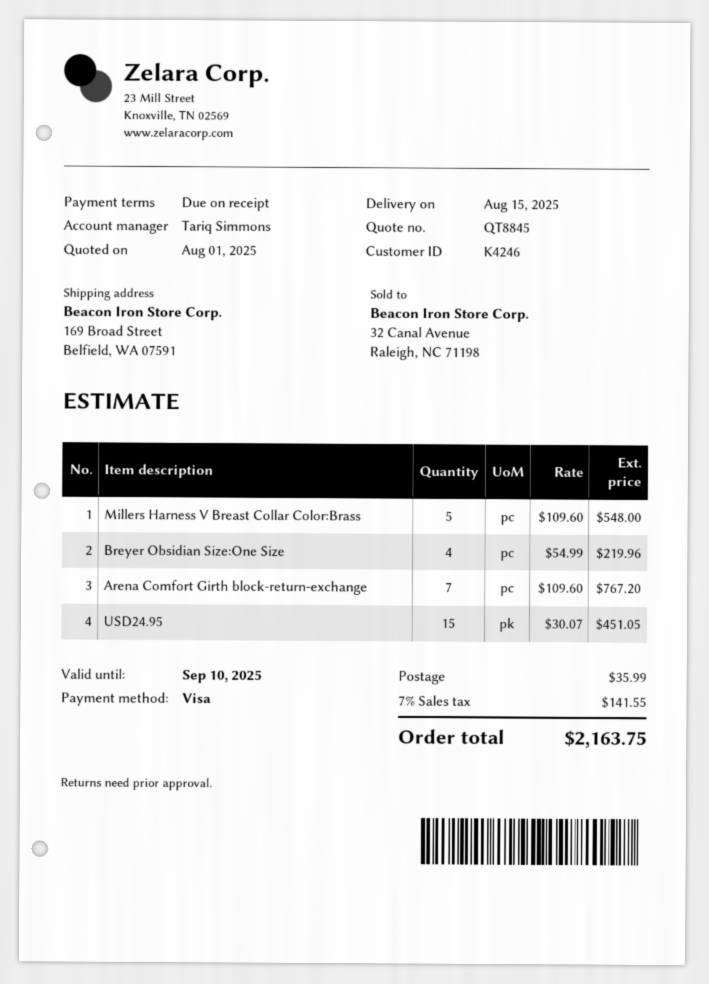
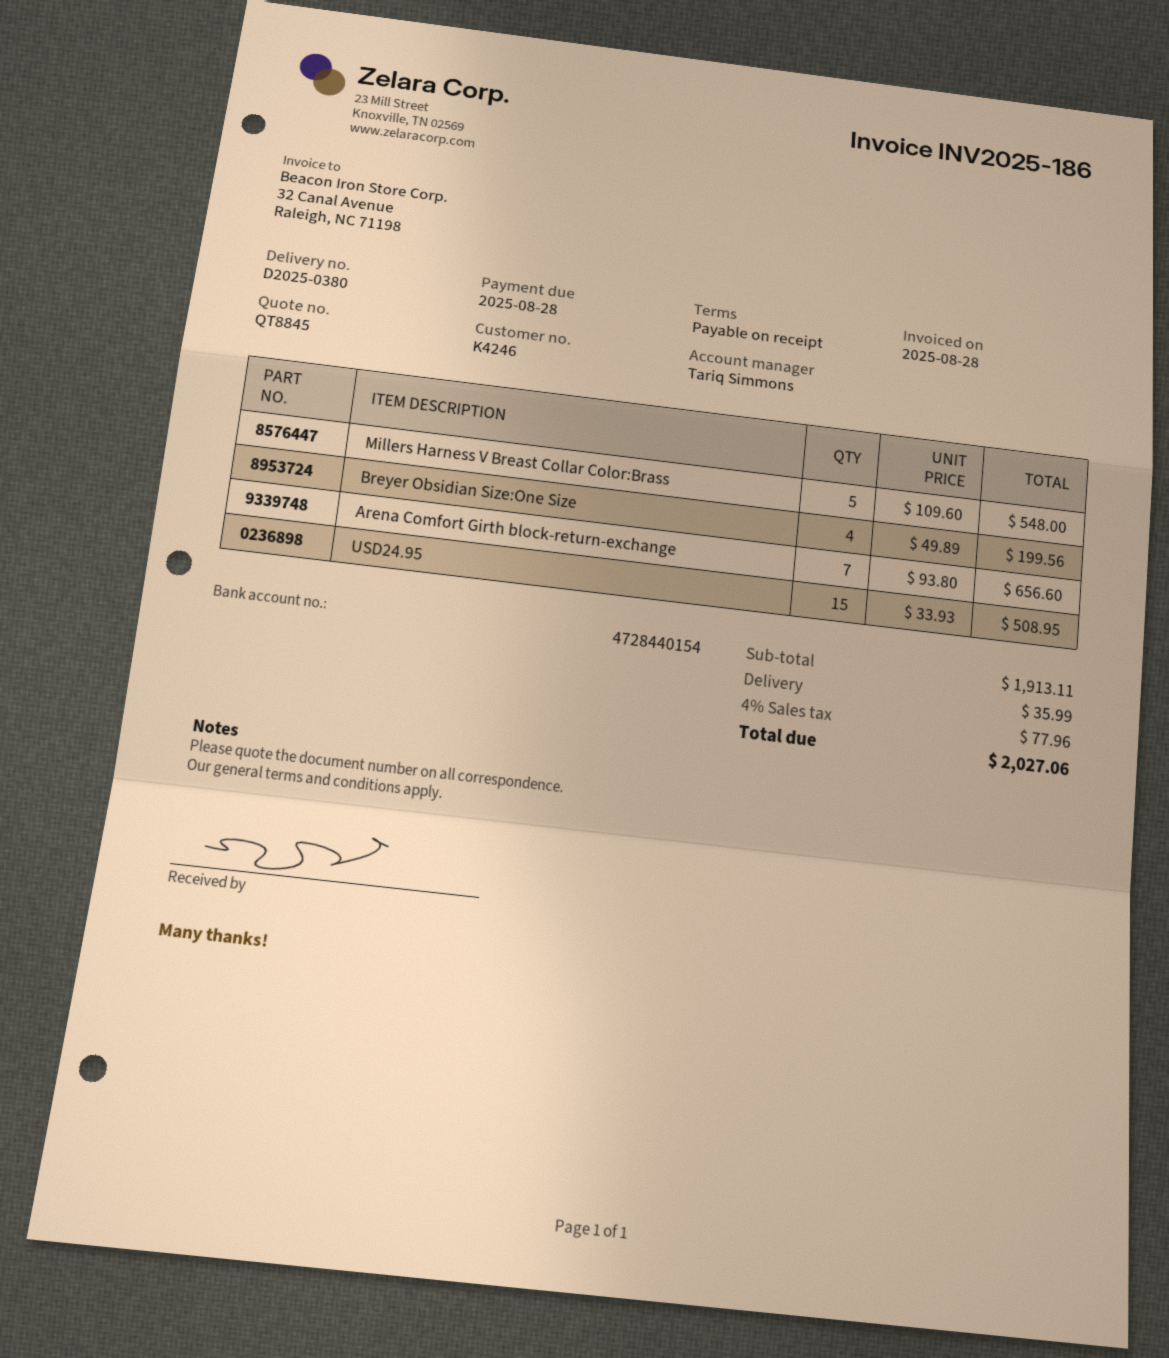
Breyer Obsidian Size:One Size: 4 x 54.99 = 219.96 -> 4 x 49.89 = 199.56
Arena Comfort Girth block-return-exchange: 7 x 109.60 = 767.20 -> 7 x 93.80 = 656.60
USD24.95: 15 x 30.07 = 451.05 -> 15 x 33.93 = 508.95
tax: 7% = 141.55 -> 4% = 77.96
total: 2163.75 -> 2027.06

